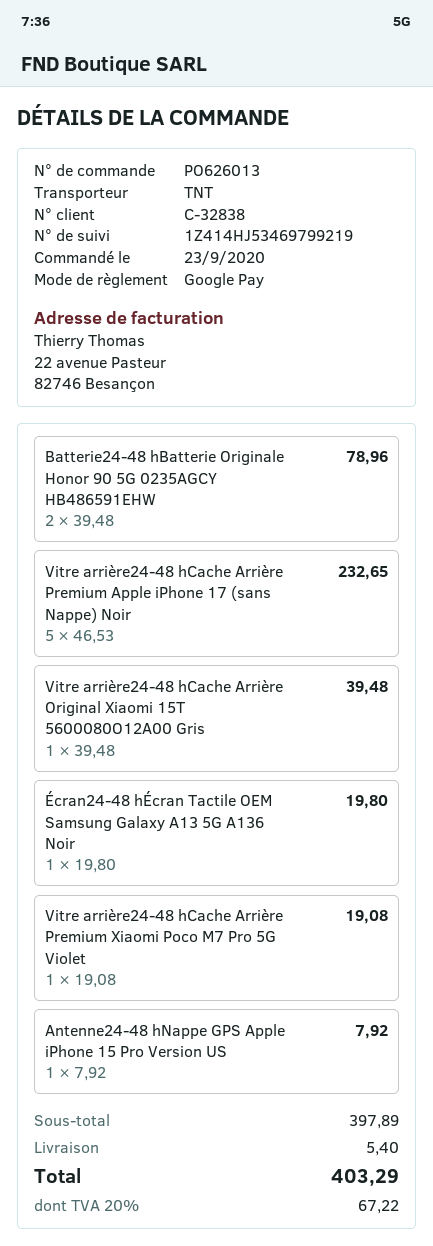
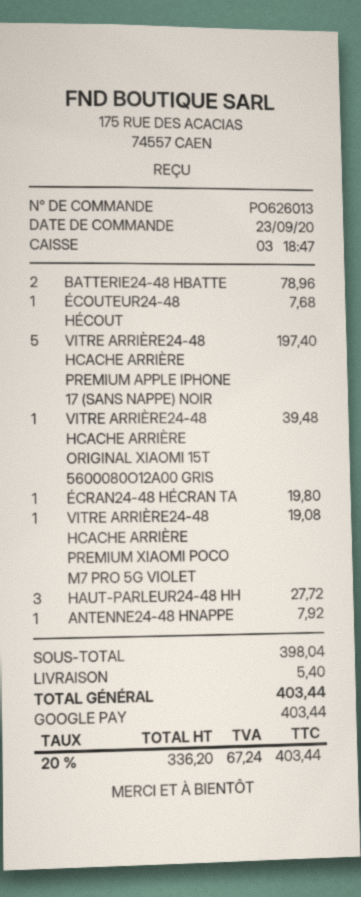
Vitre arrière24-48 hCache Arrière Premium Apple iPhone 17 (sans Nappe) Noir: 5 for 232.65 -> 5 for 197.40
ÉCOUTEUR24-48 HÉCOUT: none -> 1 for 7.68
HAUT-PARLEUR24-48 HH: none -> 3 for 27.72
subtotal: 397.89 -> 398.04
tax: 20% = 67.22 -> 20% = 67.24
total: 403.29 -> 403.44

